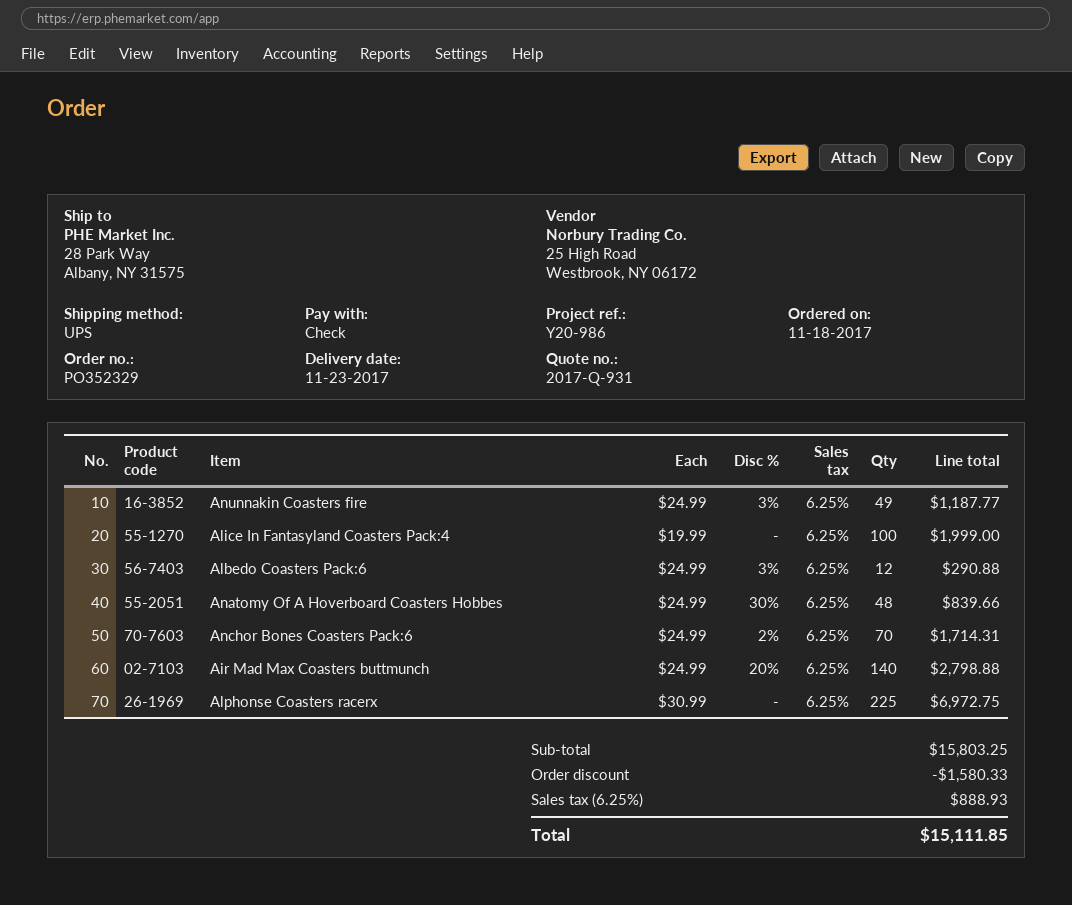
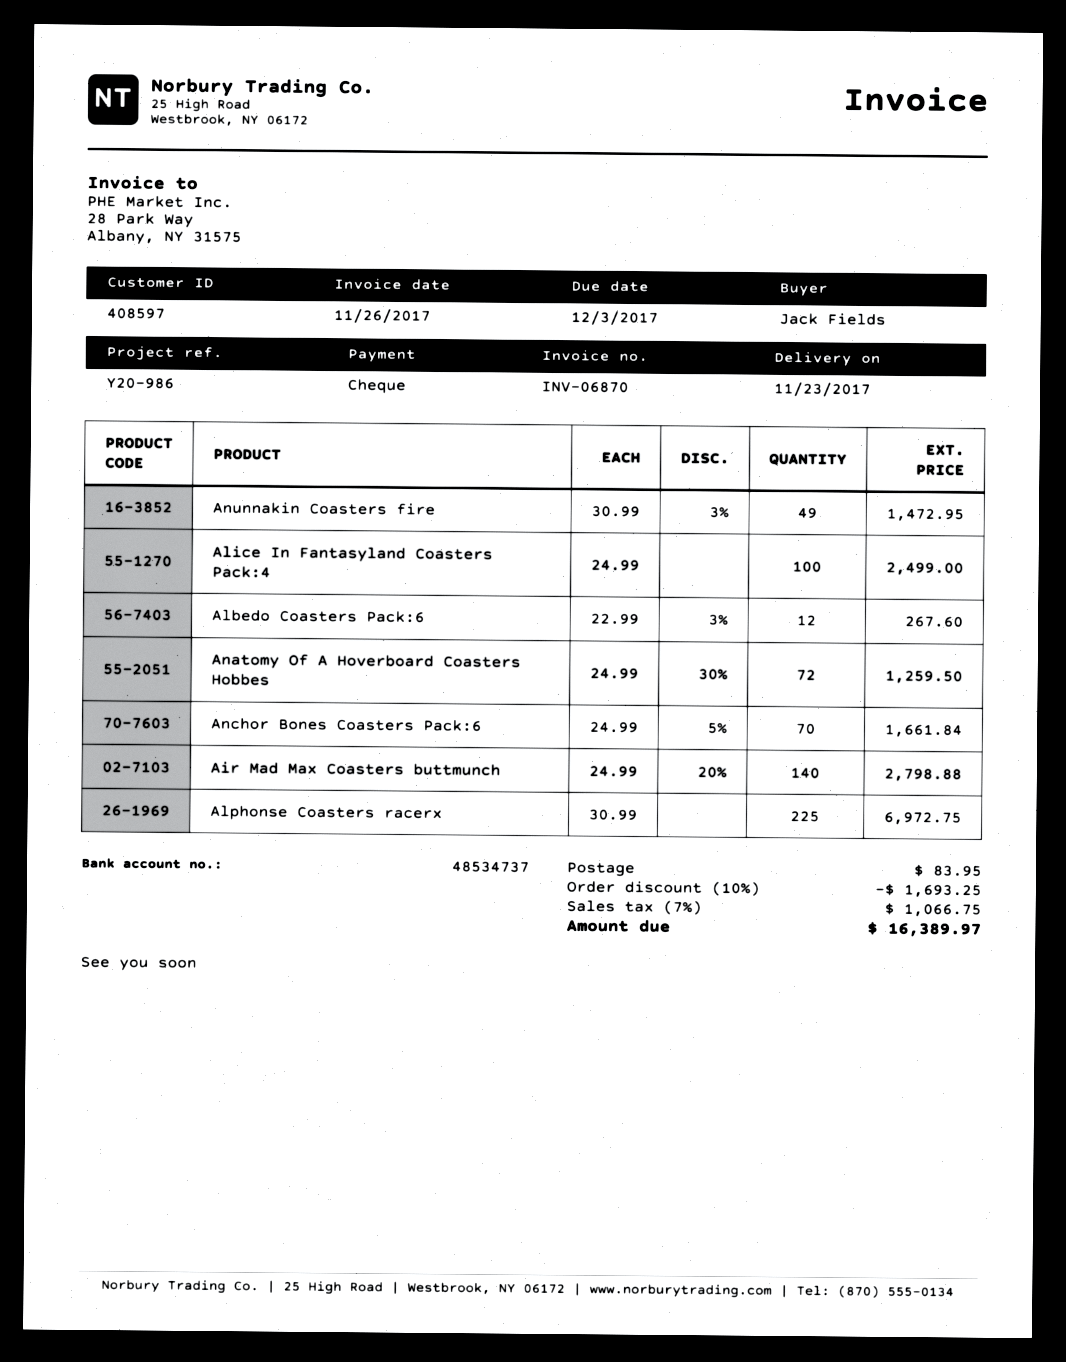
Anunnakin Coasters fire: 49 x 24.99 - 3% = 1187.77 -> 49 x 30.99 - 3% = 1472.95
Alice In Fantasyland Coasters Pack:4: 100 x 19.99 = 1999.00 -> 100 x 24.99 = 2499.00
Albedo Coasters Pack:6: 12 x 24.99 - 3% = 290.88 -> 12 x 22.99 - 3% = 267.60
Anatomy Of A Hoverboard Coasters Hobbes: 48 x 24.99 - 30% = 839.66 -> 72 x 24.99 - 30% = 1259.50
Anchor Bones Coasters Pack:6: 70 x 24.99 - 2% = 1714.31 -> 70 x 24.99 - 5% = 1661.84
discount: 1580.33 -> 1693.25
shipping: none -> 83.95
tax: 6.25% = 888.93 -> 7% = 1066.75
total: 15111.85 -> 16389.97

